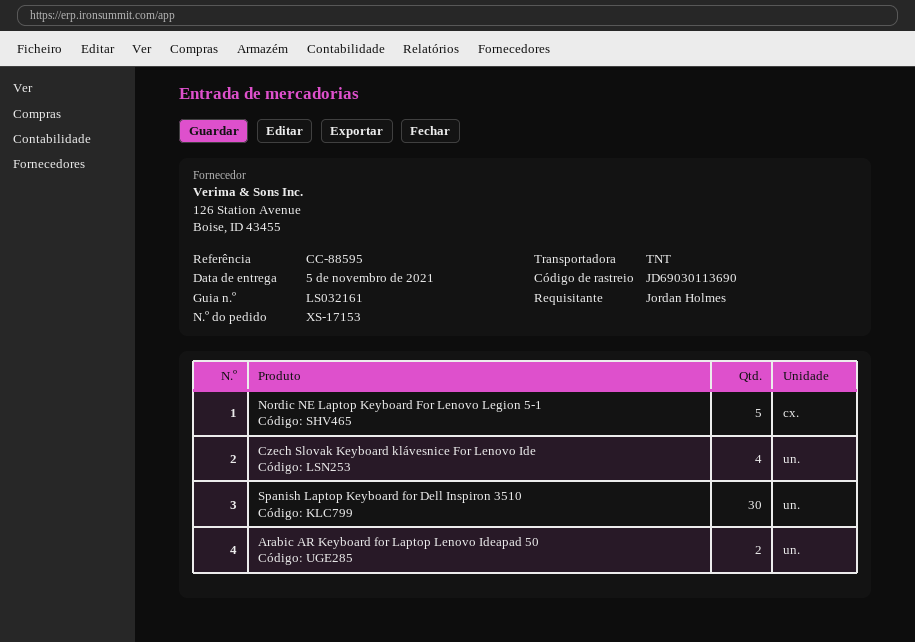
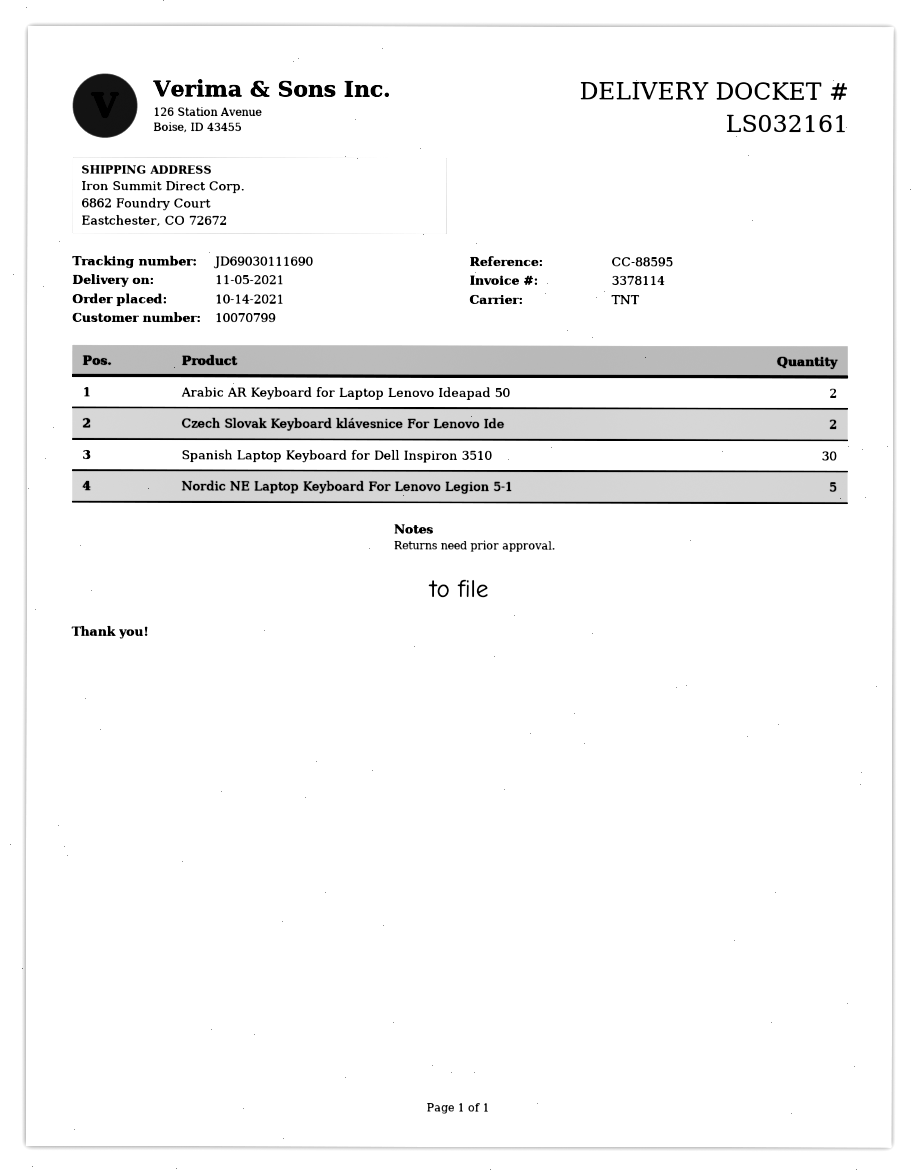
tracking number: JD69030113690 -> JD69030111690
Czech Slovak Keyboard klávesnice For Lenovo Ide: 4 -> 2

